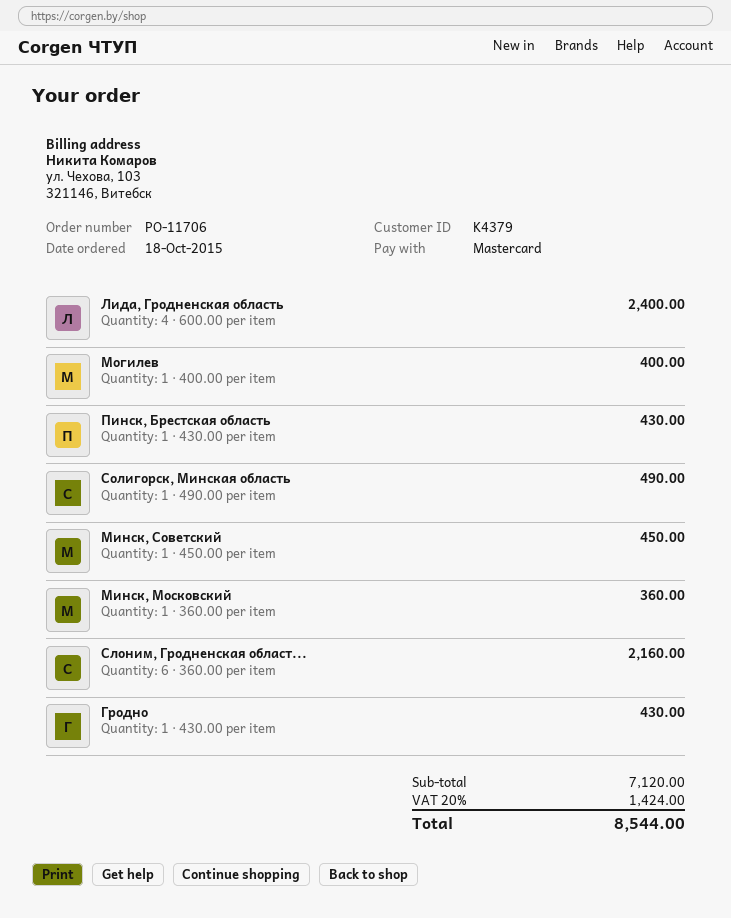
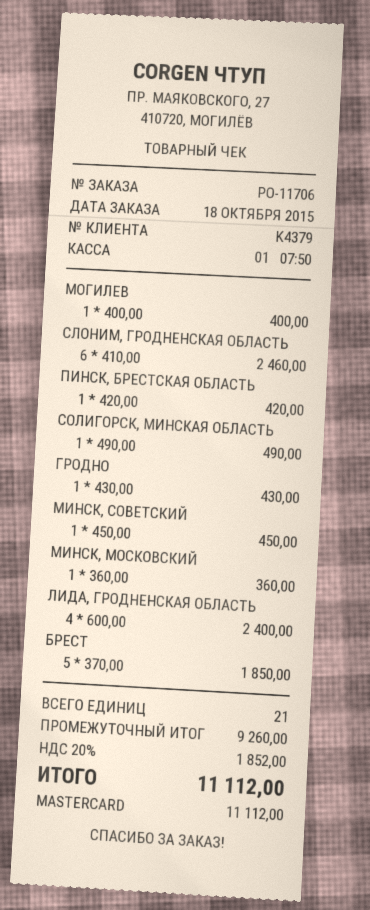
Пинск, Брестская область: 1 x 430.00 = 430.00 -> 1 x 420.00 = 420.00
Слоним, Гродненская област...: 6 x 360.00 = 2160.00 -> 6 x 410.00 = 2460.00
БРЕСТ: none -> 5 x 370.00 = 1850.00
subtotal: 7120.00 -> 9260.00
tax: 20% = 1424.00 -> 20% = 1852.00
total: 8544.00 -> 11112.00

